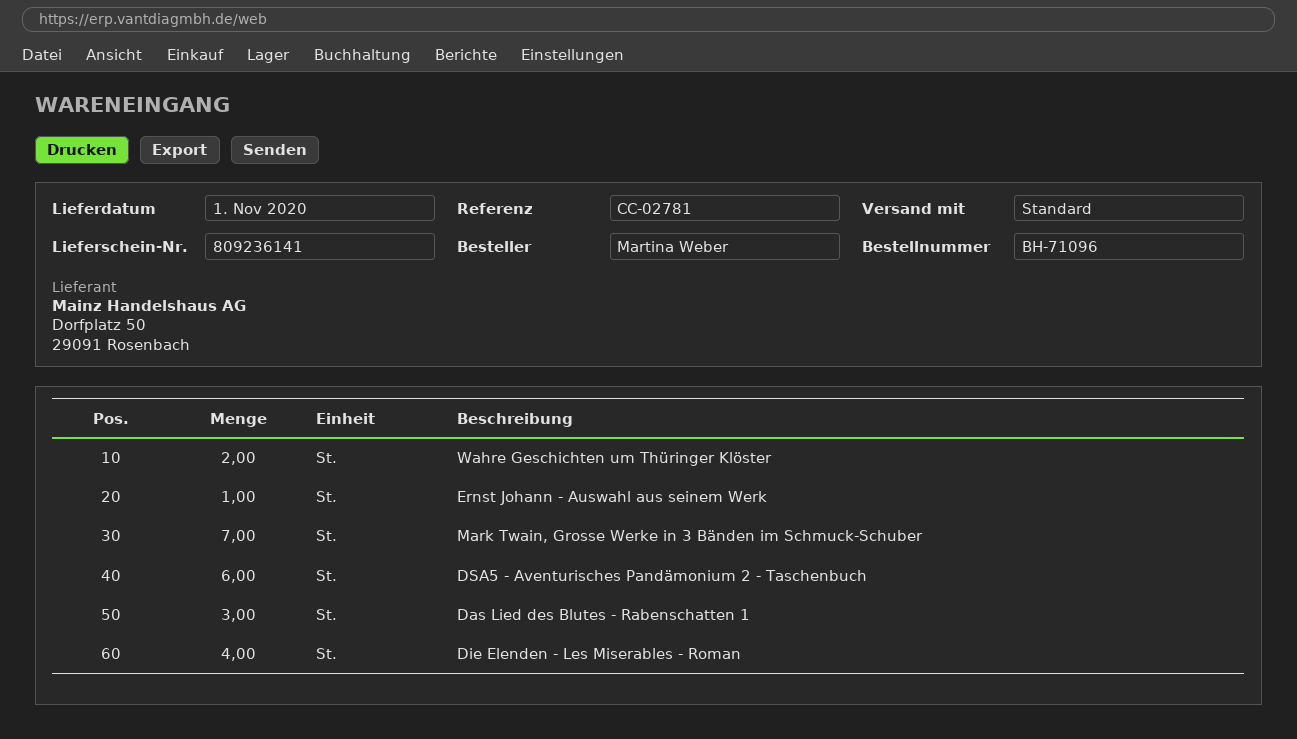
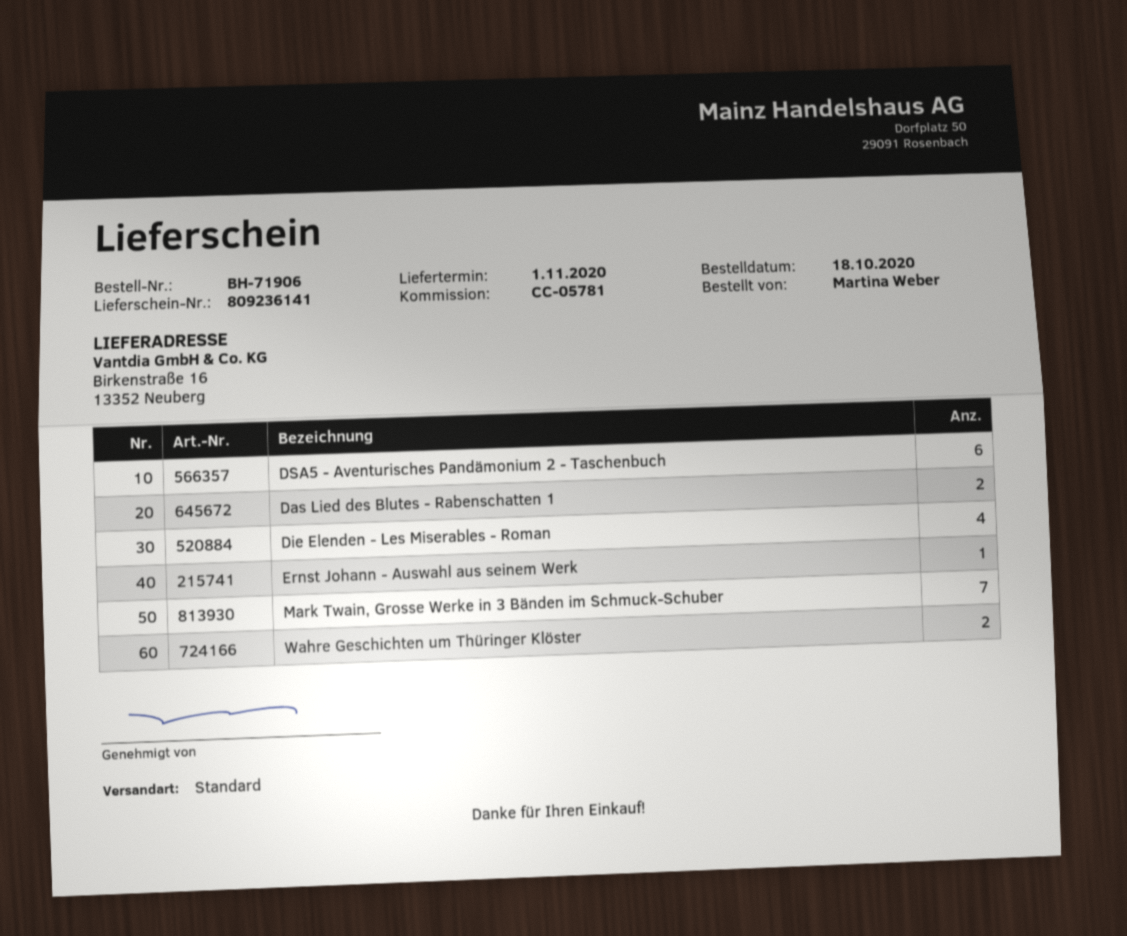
order number: BH-71096 -> BH-71906
reference: CC-02781 -> CC-05781
Das Lied des Blutes - Rabenschatten 1: 3 -> 2

